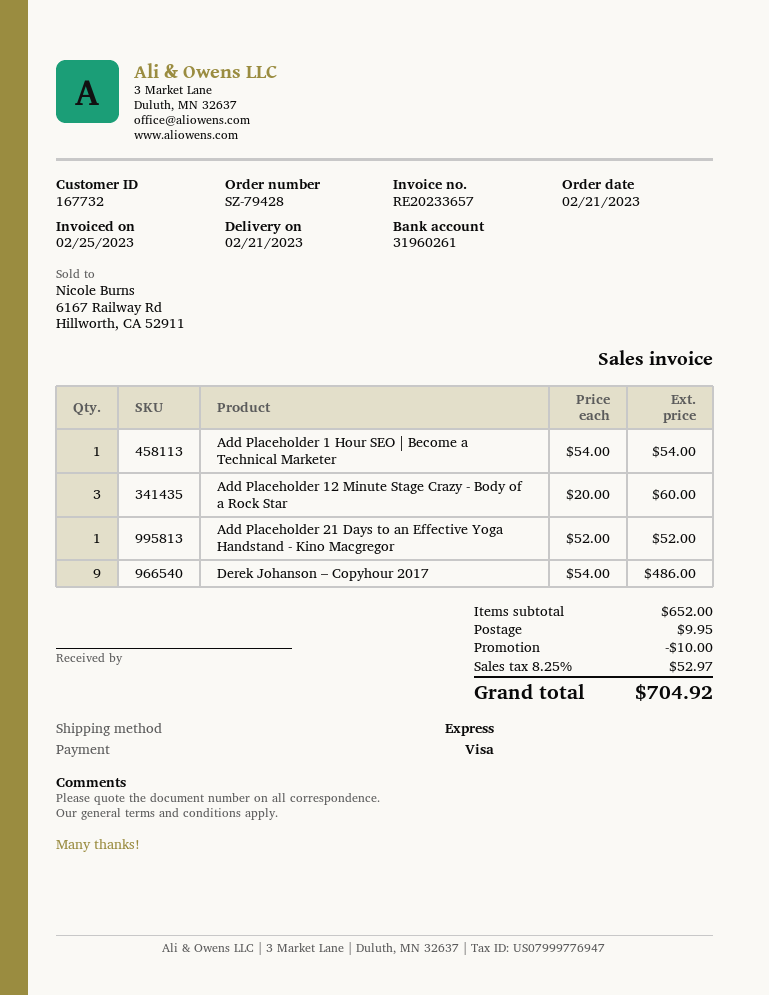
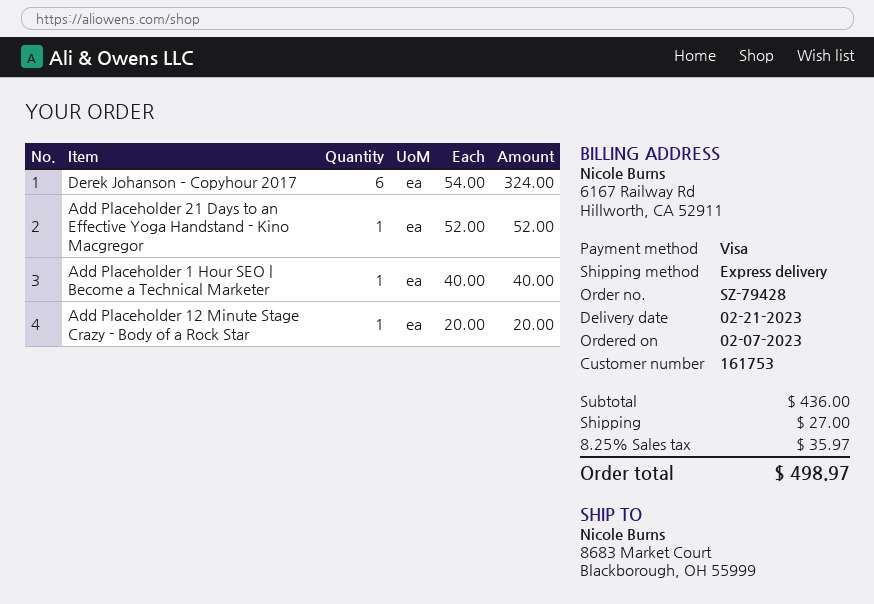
order date: 2023-02-21 -> 2023-02-07
customer number: 167732 -> 161753
Add Placeholder 1 Hour SEO | Become a Technical Marketer: 1 x 54.00 = 54.00 -> 1 x 40.00 = 40.00
Add Placeholder 12 Minute Stage Crazy - Body of a Rock Star: 3 x 20.00 = 60.00 -> 1 x 20.00 = 20.00
Derek Johanson – Copyhour 2017: 9 x 54.00 = 486.00 -> 6 x 54.00 = 324.00
subtotal: 652.00 -> 436.00
discount: 10.00 -> none
shipping: 9.95 -> 27.00
tax: 8.25% = 52.97 -> 8.25% = 35.97
total: 704.92 -> 498.97

